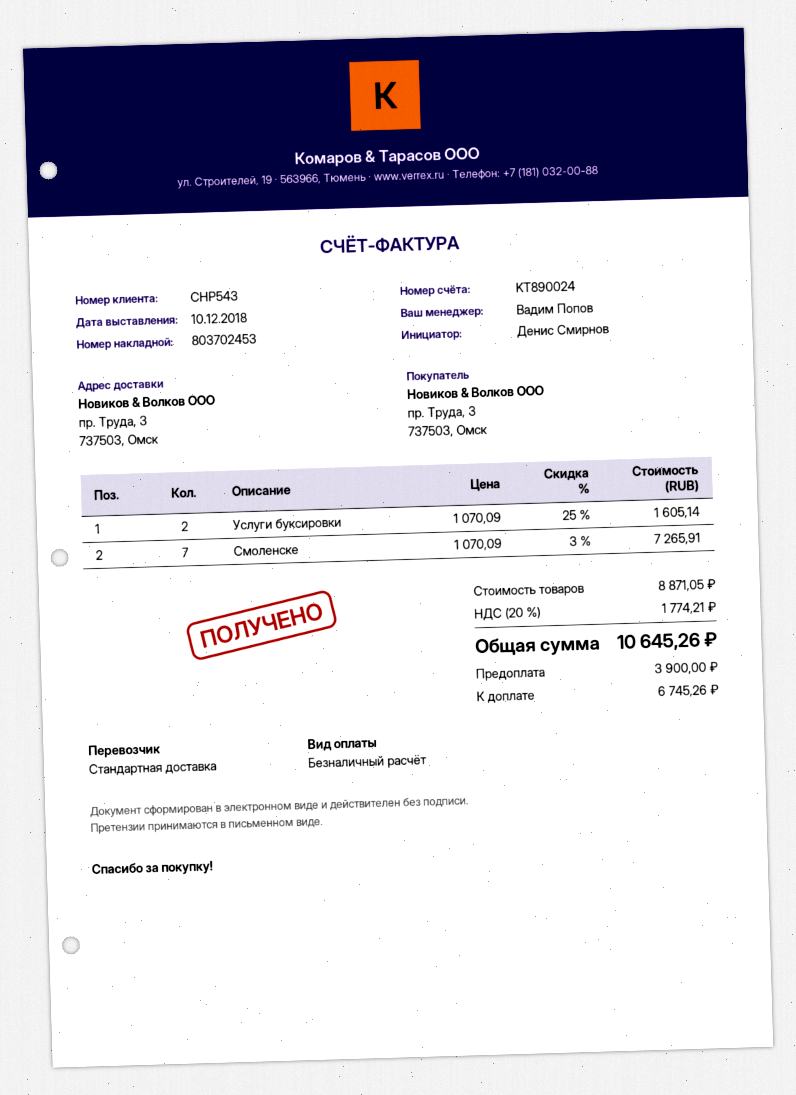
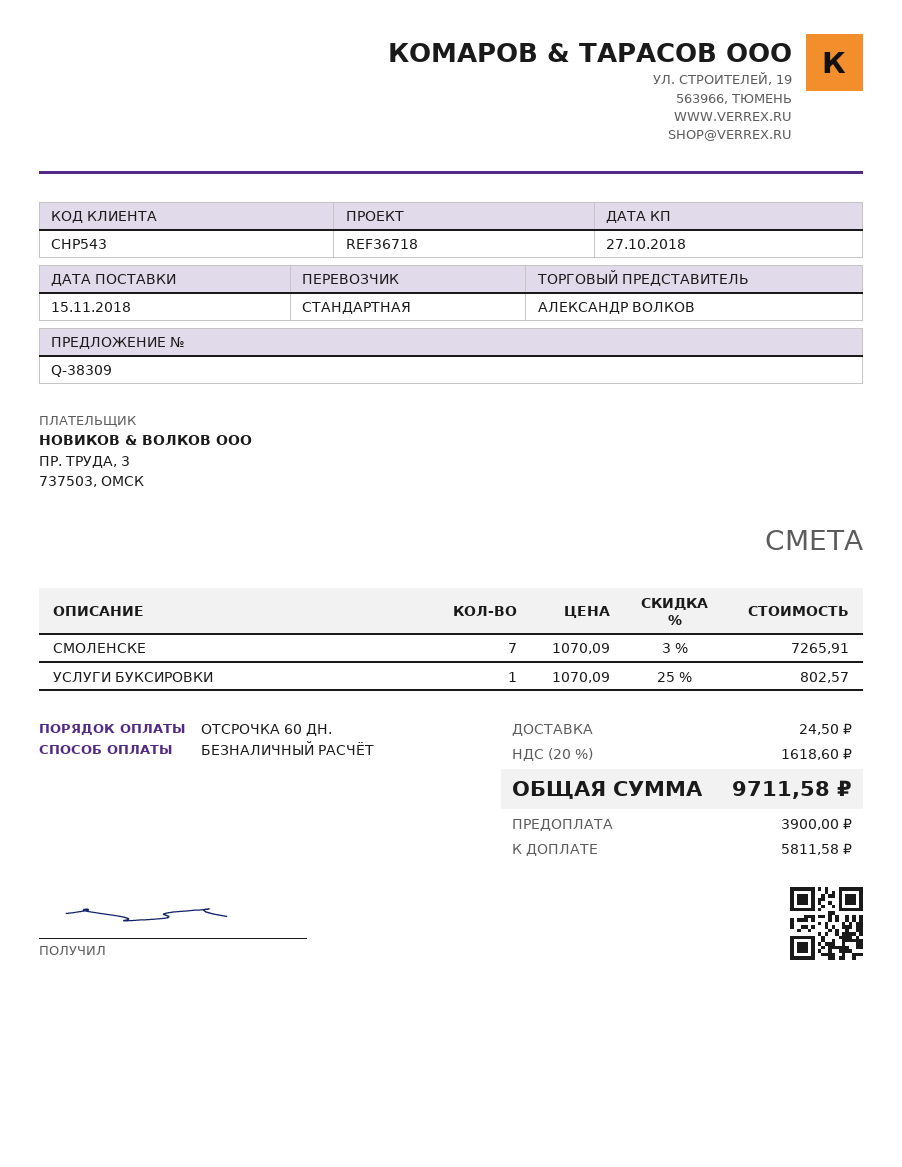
sales rep: Вадим Попов -> АЛЕКСАНДР ВОЛКОВ
Услуги буксировки: 2 x 1070.09 - 25% = 1605.14 -> 1 x 1070.09 - 25% = 802.57
shipping: none -> 24.50
tax: 20% = 1774.21 -> 20% = 1618.60
total: 10645.26 -> 9711.58
balance: 6745.26 -> 5811.58

